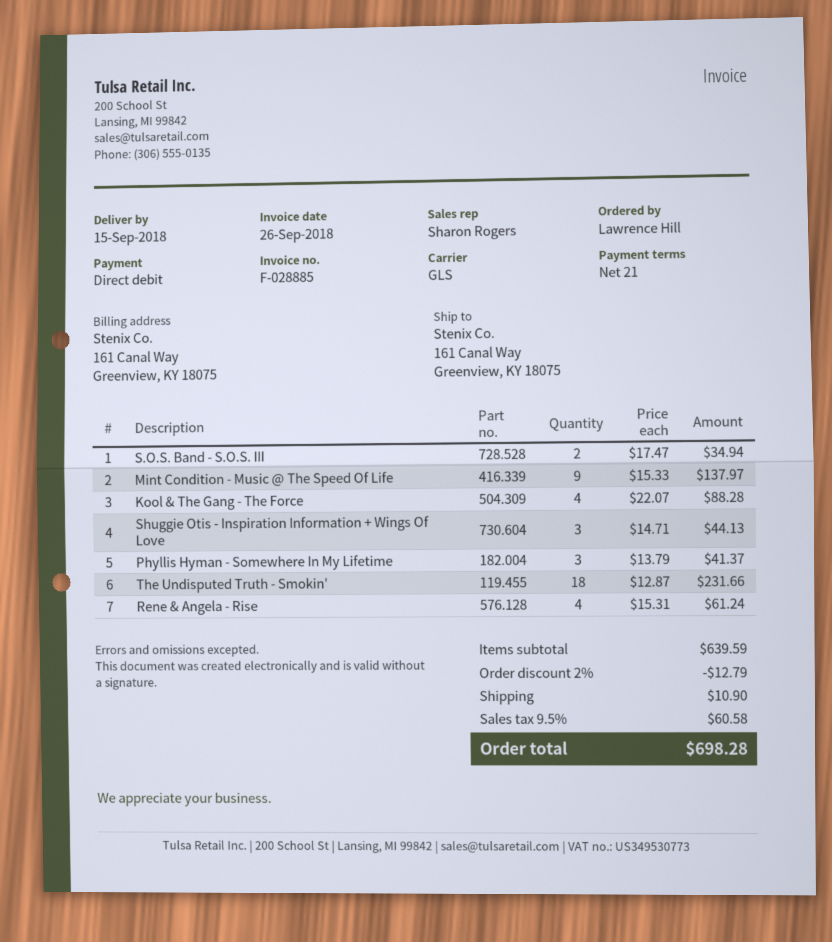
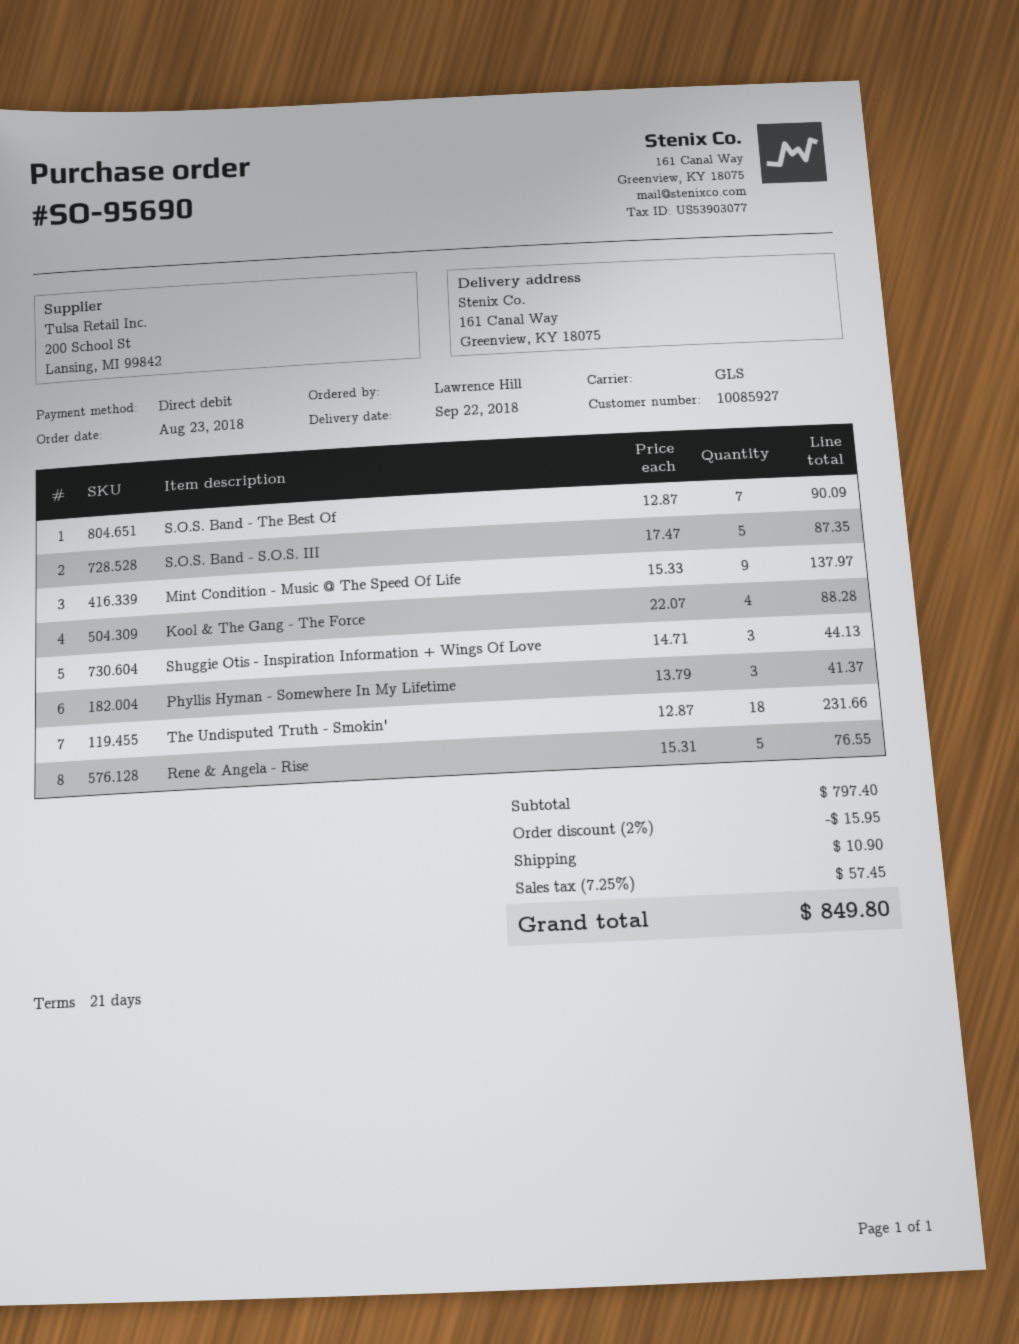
delivery date: 2018-09-15 -> 2018-09-22
S.O.S. Band - S.O.S. III: 2 x 17.47 = 34.94 -> 5 x 17.47 = 87.35
Rene & Angela - Rise: 4 x 15.31 = 61.24 -> 5 x 15.31 = 76.55
S.O.S. Band - The Best Of: none -> 7 x 12.87 = 90.09
subtotal: 639.59 -> 797.40
discount: 2% = 12.79 -> 2% = 15.95
tax: 9.5% = 60.58 -> 7.25% = 57.45
total: 698.28 -> 849.80

